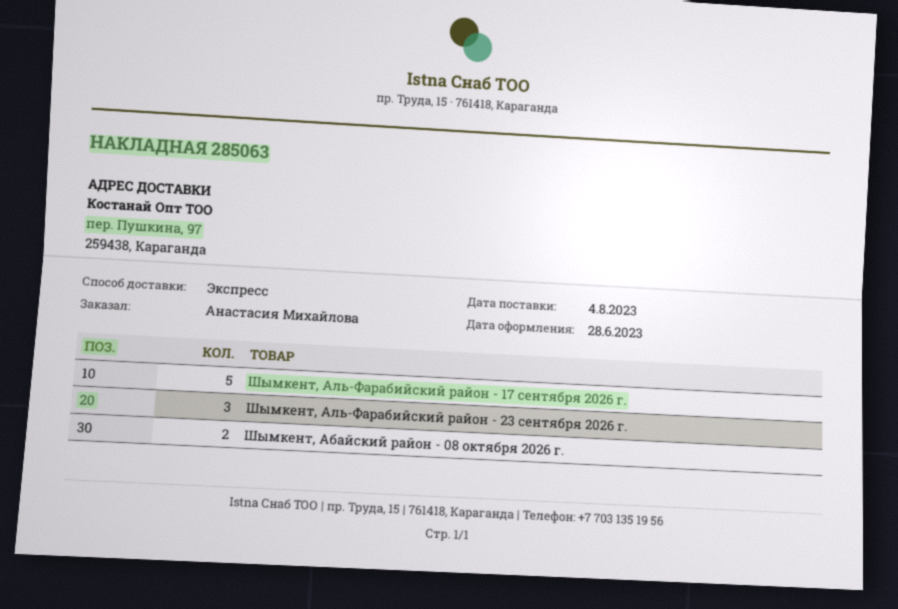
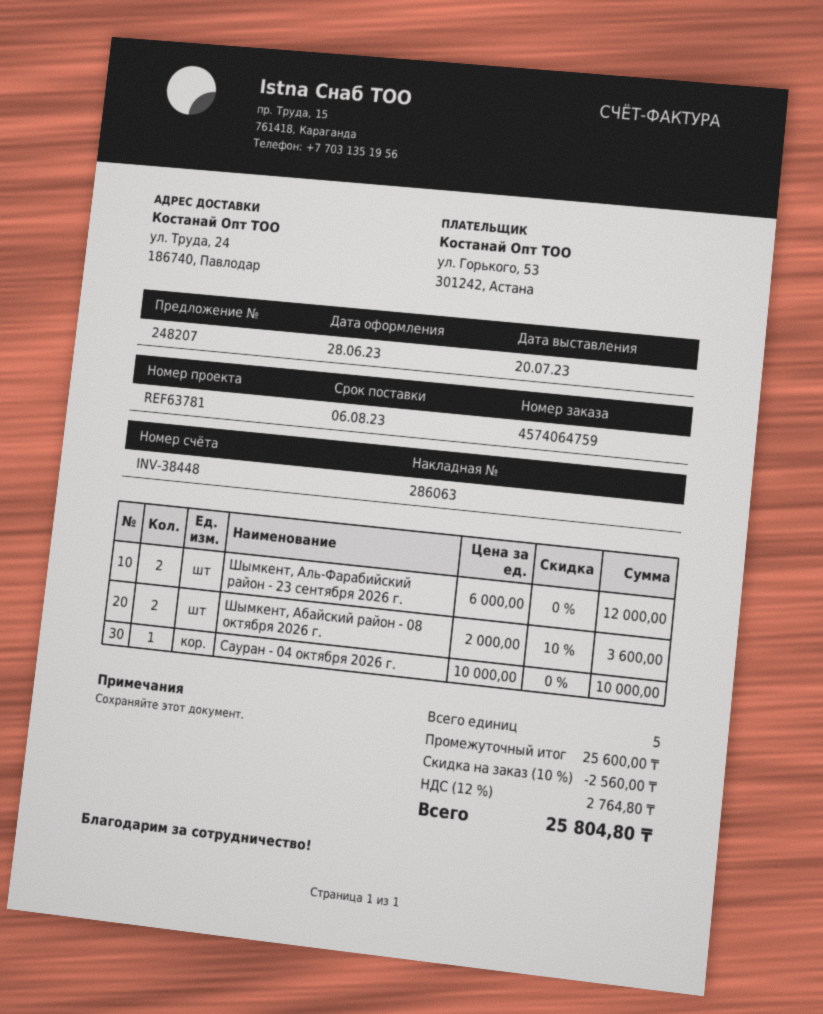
delivery note number: 285063 -> 286063
delivery date: 2023-08-04 -> 2023-08-06
ship to: пер. Пушкина, 97, 259438, Караганда -> ул. Труда, 24, 186740, Павлодар
Шымкент, Аль-Фарабийский район - 17 сентября 2026 г.: 5 -> none
Шымкент, Аль-Фарабийский район - 23 сентября 2026 г.: 3 -> 2
Сауран - 04 октября 2026 г.: none -> 1

